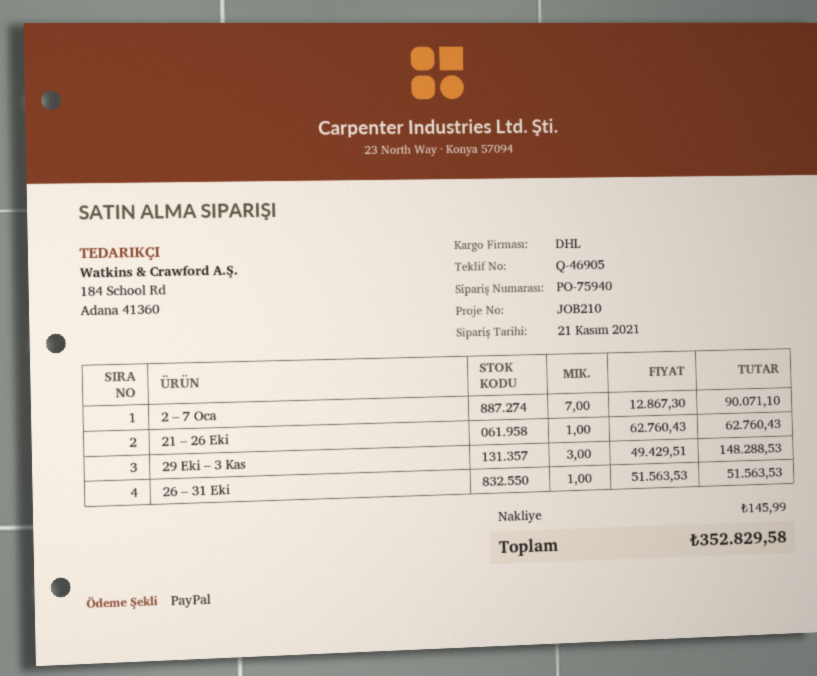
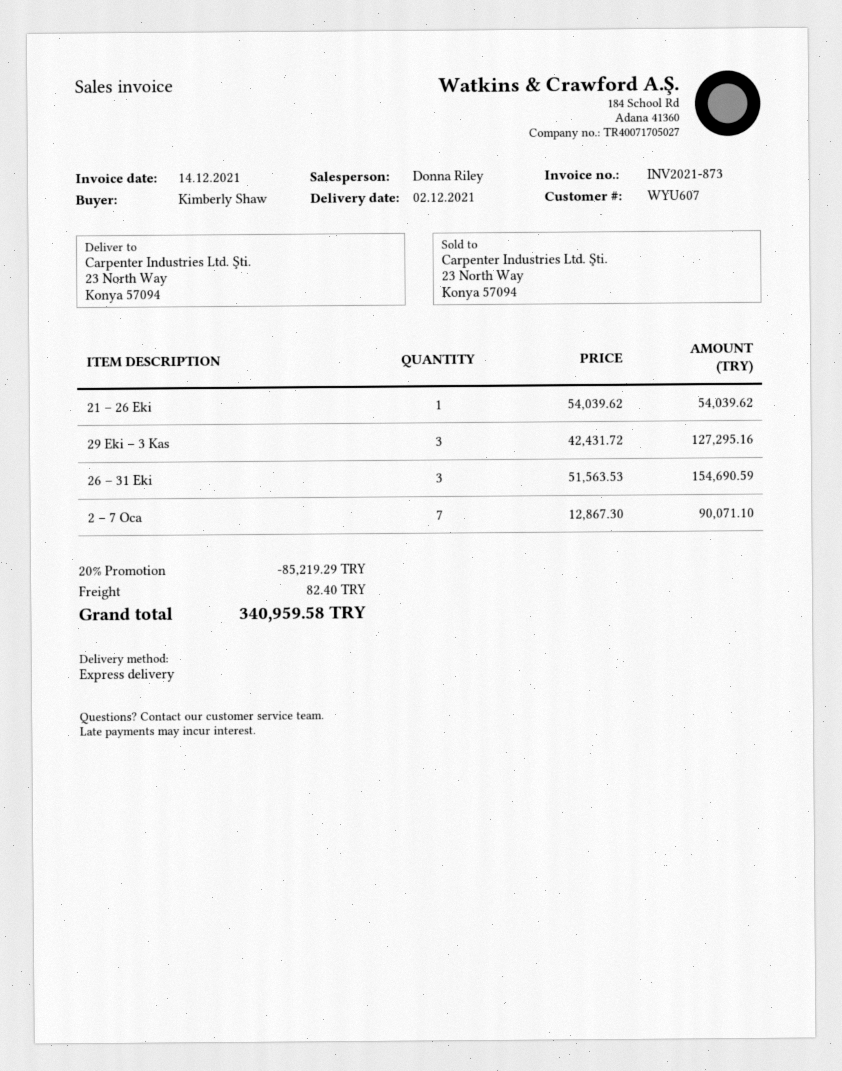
shipping method: DHL -> express
21 – 26 Eki: 1 x 62760.43 = 62760.43 -> 1 x 54039.62 = 54039.62
29 Eki – 3 Kas: 3 x 49429.51 = 148288.53 -> 3 x 42431.72 = 127295.16
26 – 31 Eki: 1 x 51563.53 = 51563.53 -> 3 x 51563.53 = 154690.59
discount: none -> 20% = 85219.29
shipping: 145.99 -> 82.40
total: 352829.58 -> 340959.58

